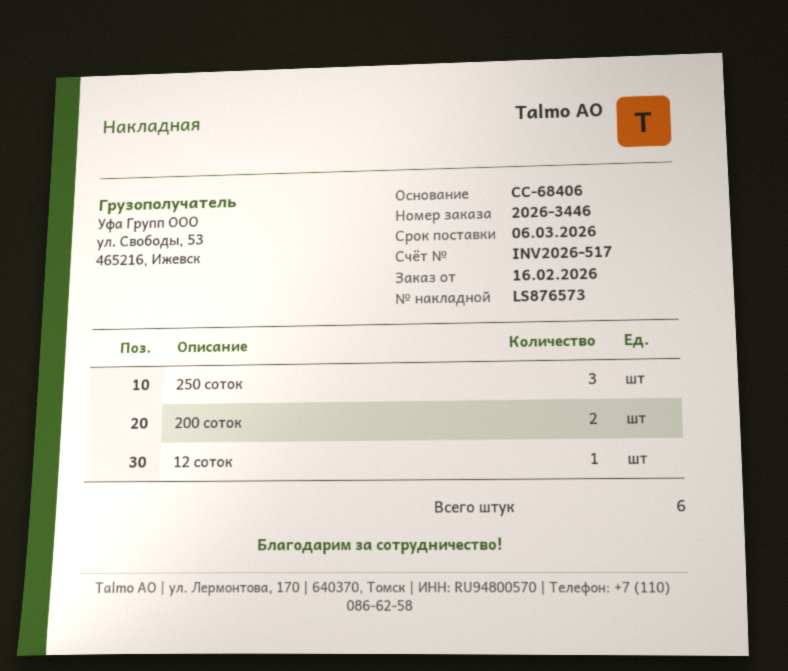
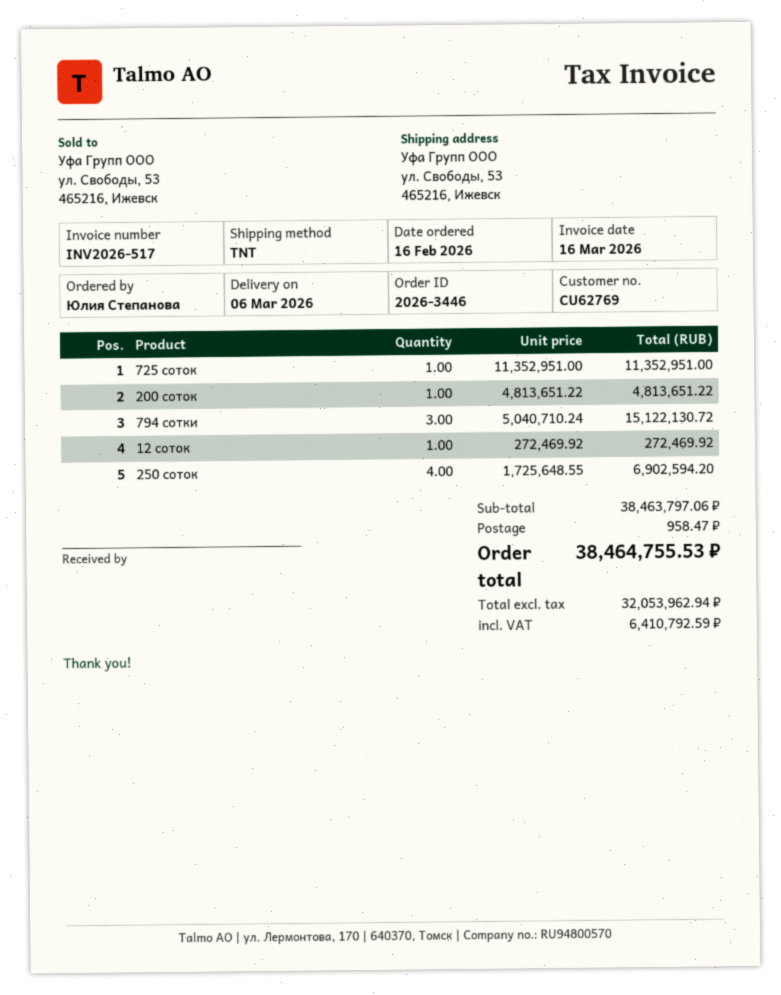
250 соток: 3 -> 4
200 соток: 2 -> 1
725 соток: none -> 1
794 сотки: none -> 3

